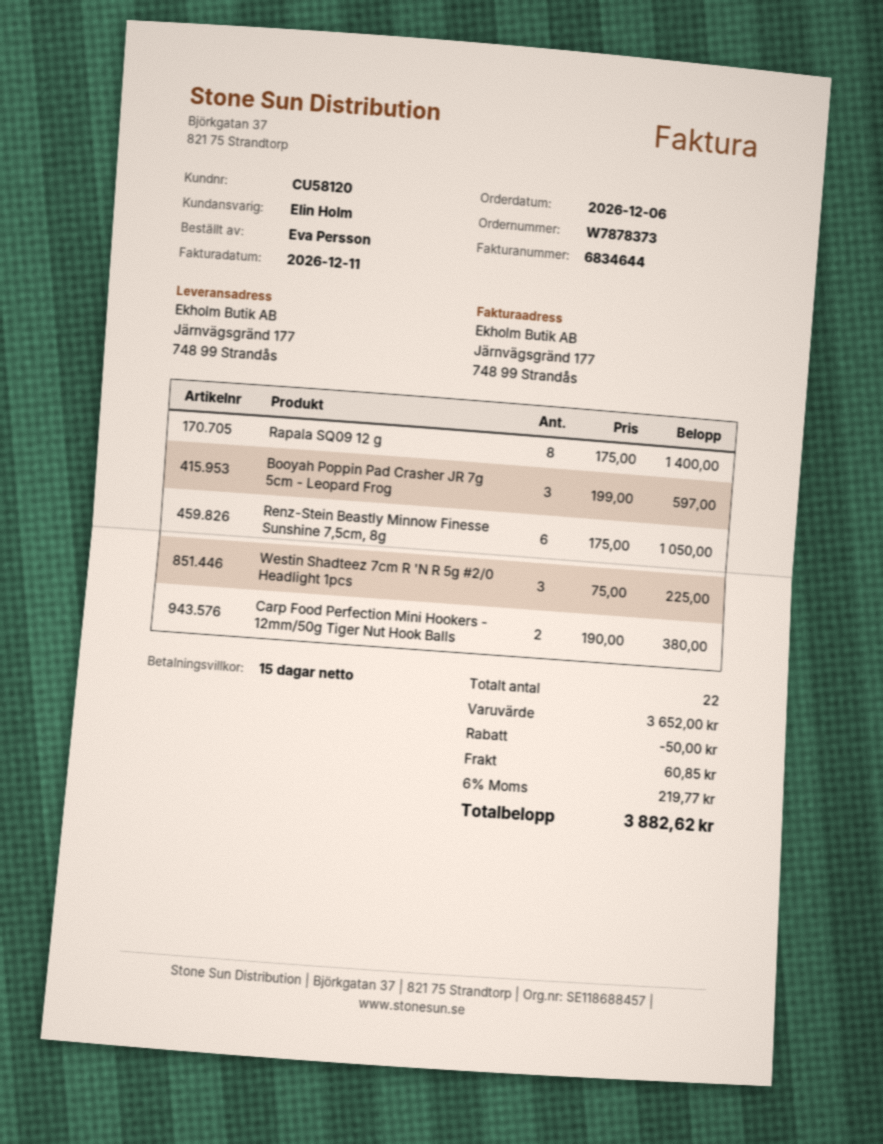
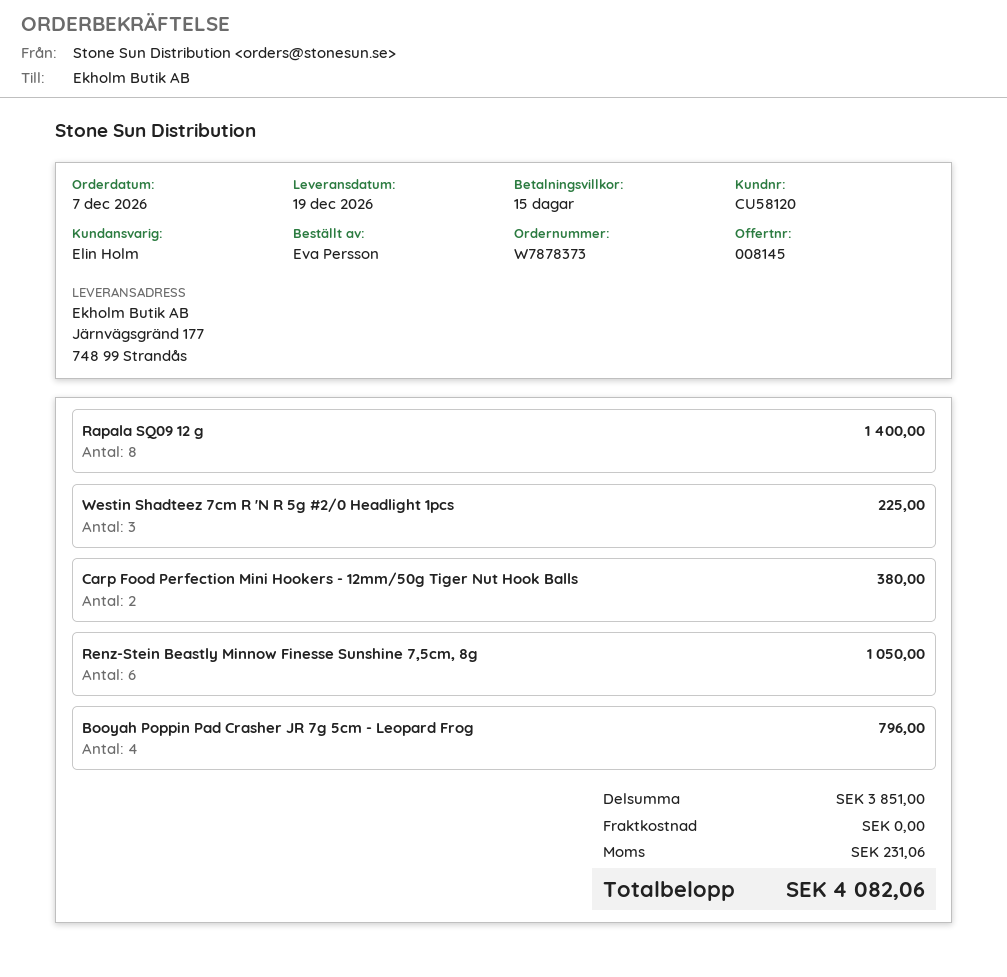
order date: 2026-12-06 -> 2026-12-07
Booyah Poppin Pad Crasher JR 7g 5cm - Leopard Frog: 3 for 597.00 -> 4 for 796.00
subtotal: 3652.00 -> 3851.00
discount: 50.00 -> none
shipping: 60.85 -> 0.00
tax: 219.77 -> 231.06
total: 3882.62 -> 4082.06

